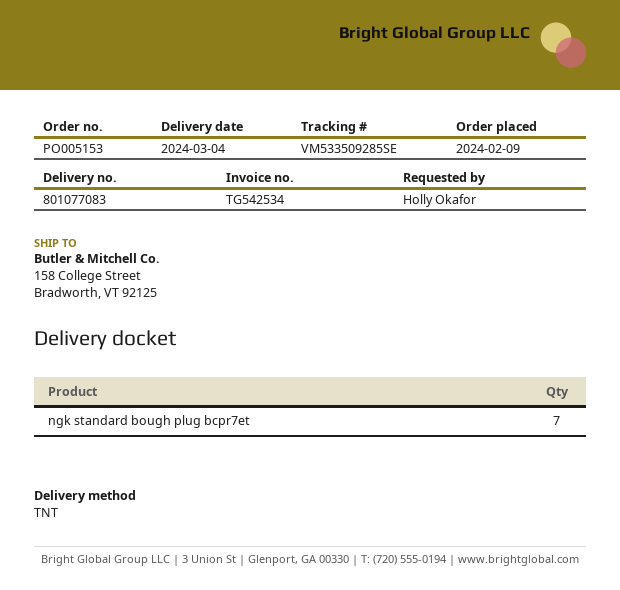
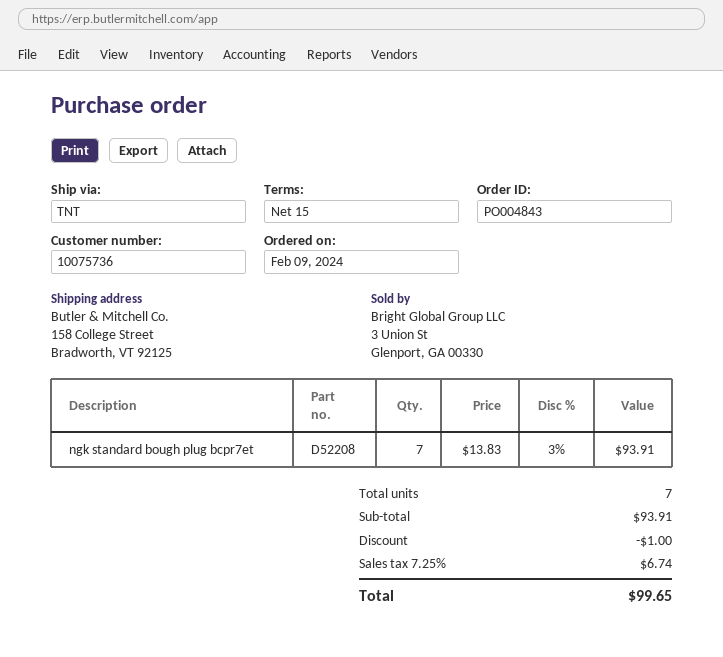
order number: PO005153 -> PO004843

